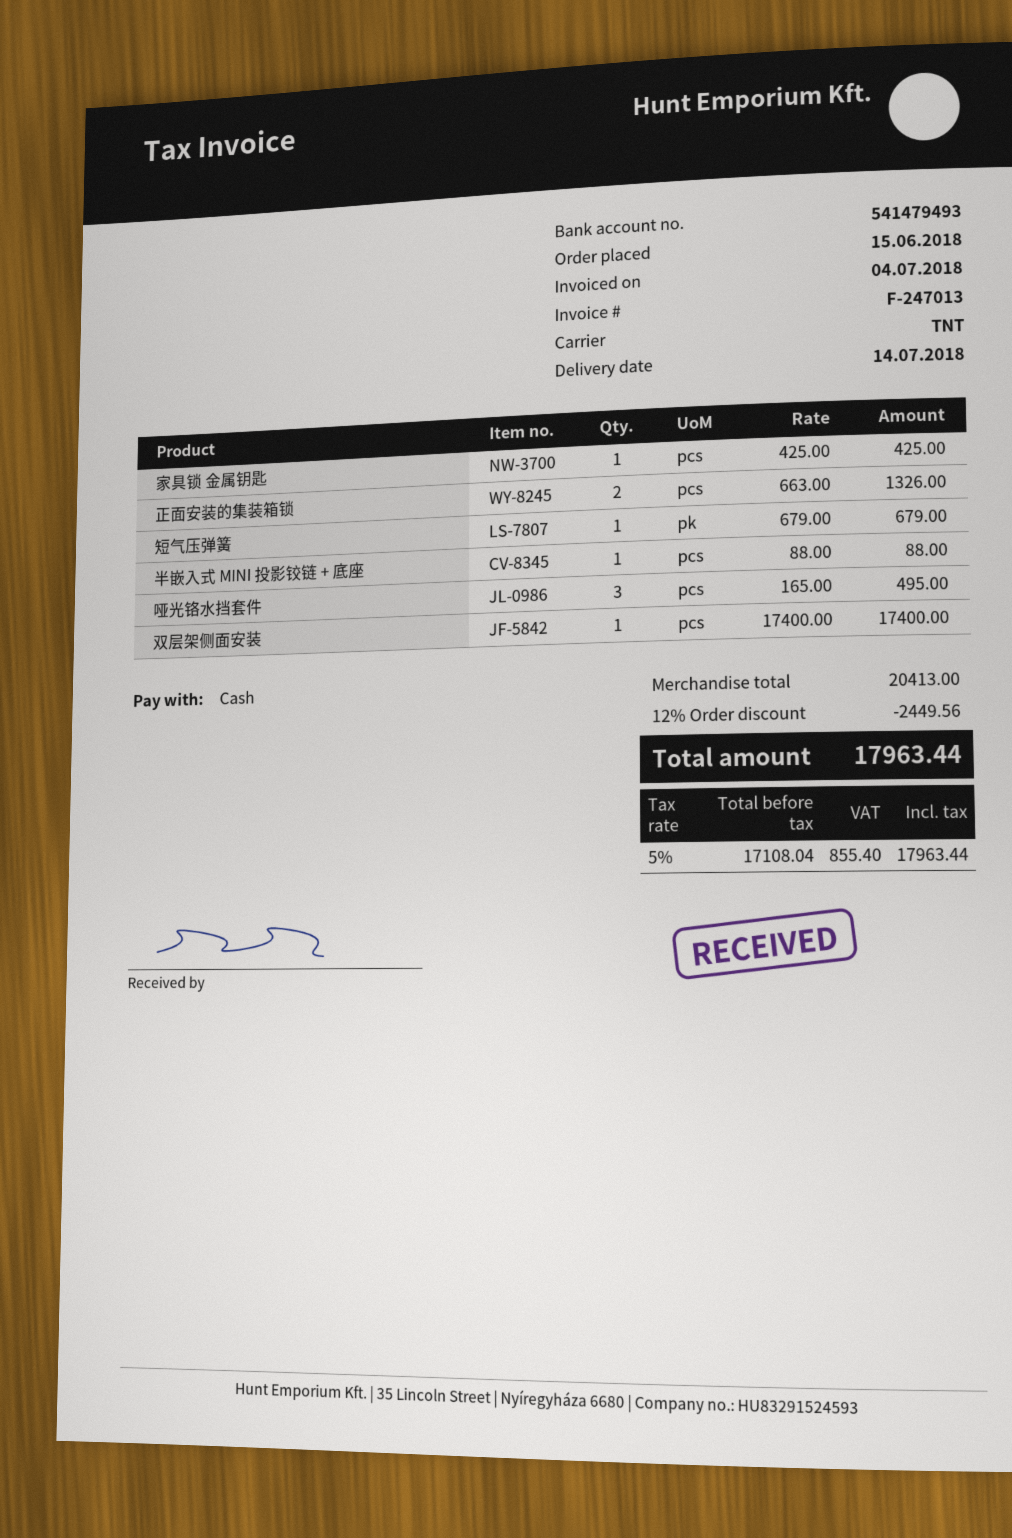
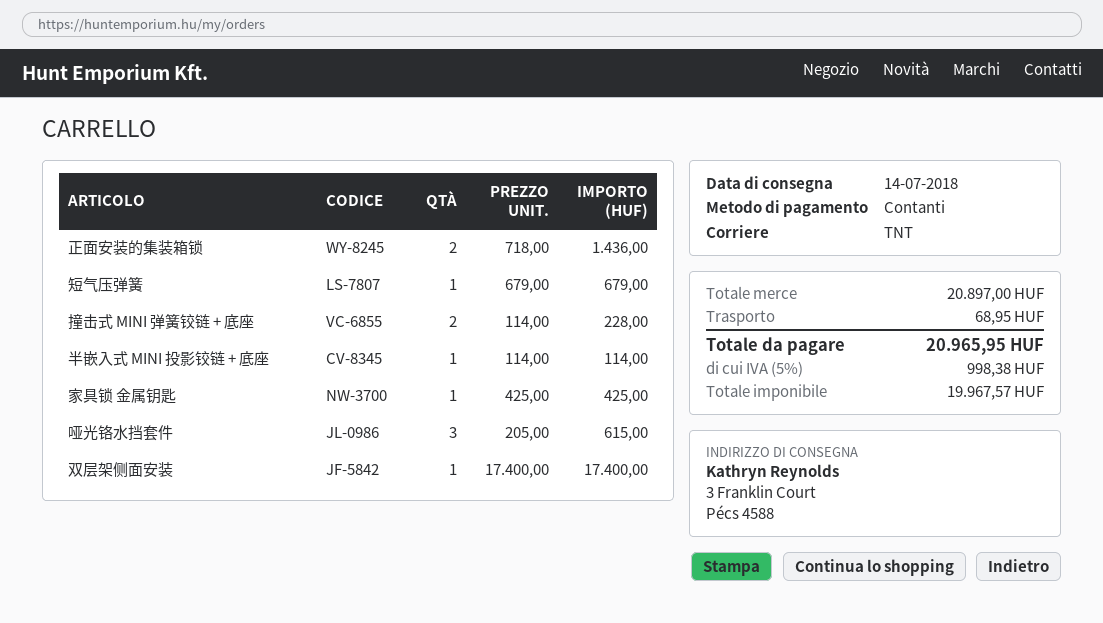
正面安装的集装箱锁: 2 x 663.00 = 1326.00 -> 2 x 718.00 = 1436.00
半嵌入式 MINI 投影铰链 + 底座: 1 x 88.00 = 88.00 -> 1 x 114.00 = 114.00
哑光铬水挡套件: 3 x 165.00 = 495.00 -> 3 x 205.00 = 615.00
撞击式 MINI 弹簧铰链 + 底座: none -> 2 x 114.00 = 228.00
subtotal: 20413.00 -> 20897.00
discount: 12% = 2449.56 -> none
shipping: none -> 68.95
net: 17108.04 -> 19967.57
tax: 5% = 855.40 -> 5% = 998.38
total: 17963.44 -> 20965.95

